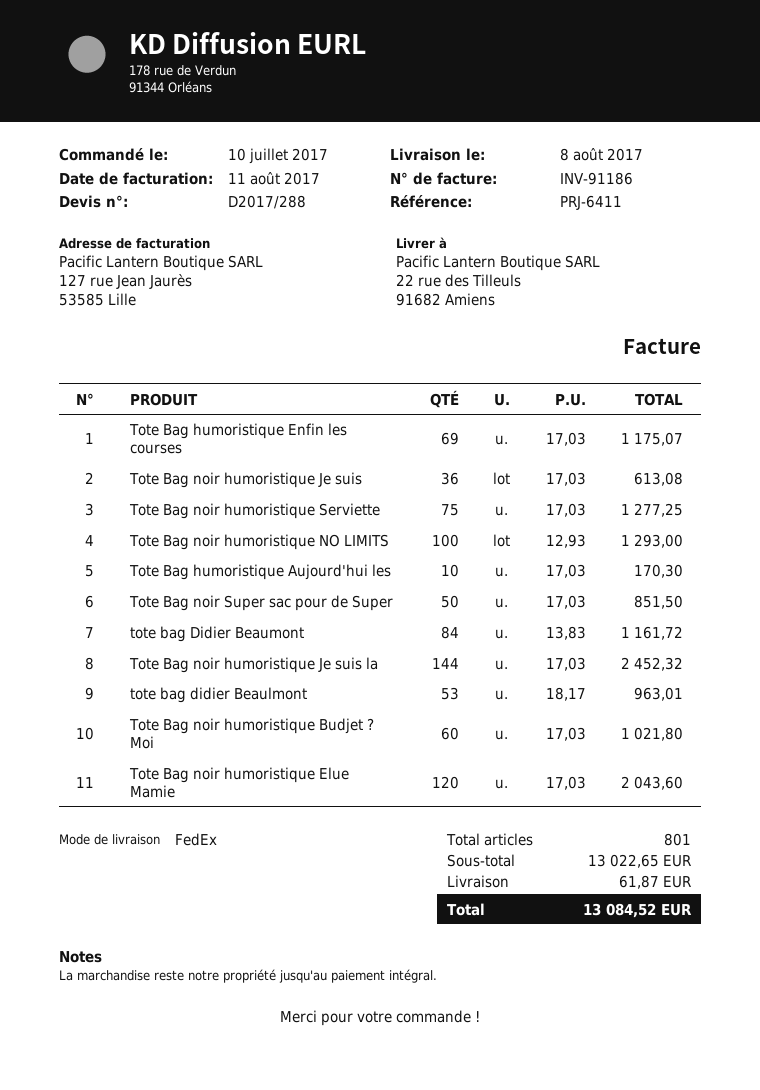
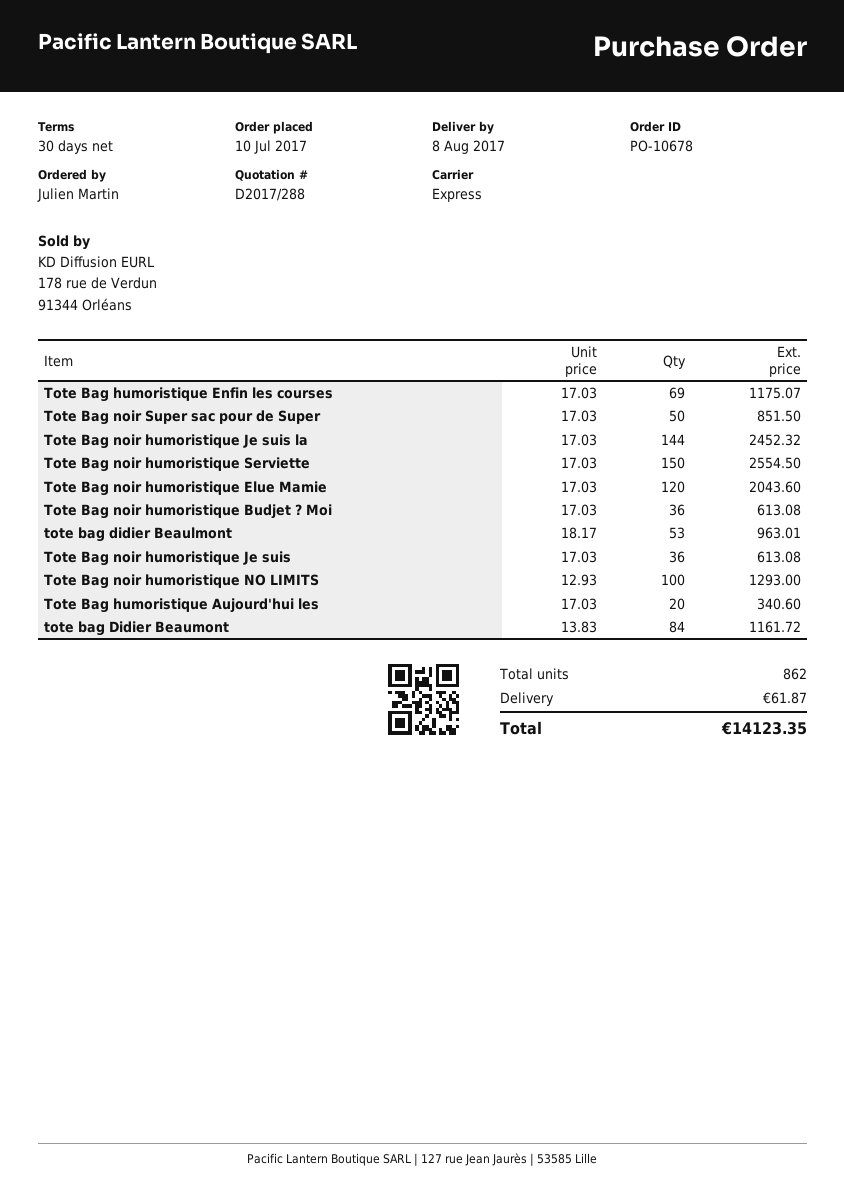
shipping method: FedEx -> express
Tote Bag noir humoristique Serviette: 75 x 17.03 = 1277.25 -> 150 x 17.03 = 2554.50
Tote Bag humoristique Aujourd'hui les: 10 x 17.03 = 170.30 -> 20 x 17.03 = 340.60
Tote Bag noir humoristique Budjet ? Moi: 60 x 17.03 = 1021.80 -> 36 x 17.03 = 613.08
total quantity: 801 -> 862
total: 13084.52 -> 14123.35

